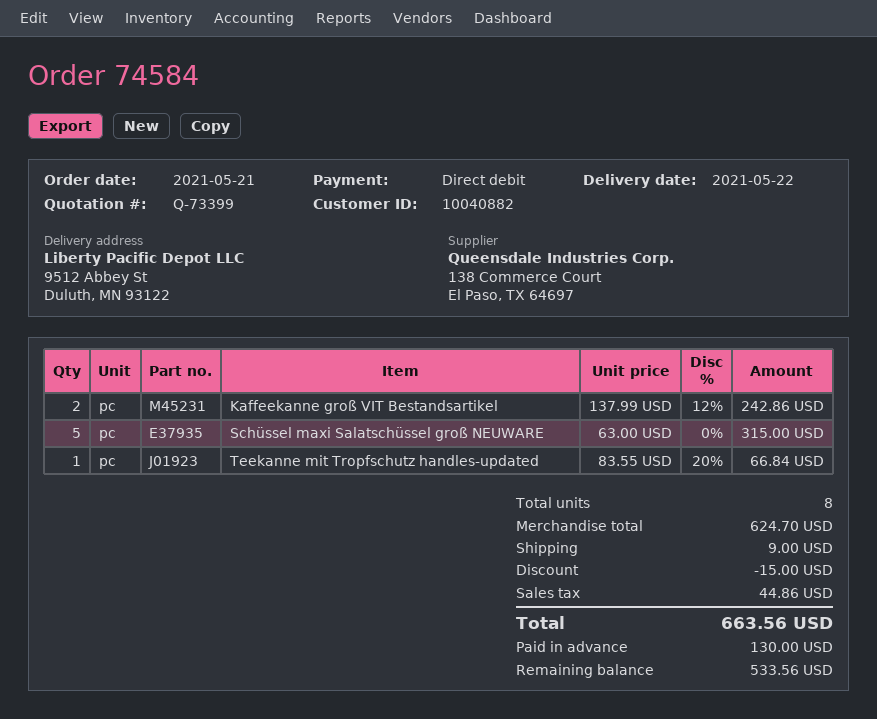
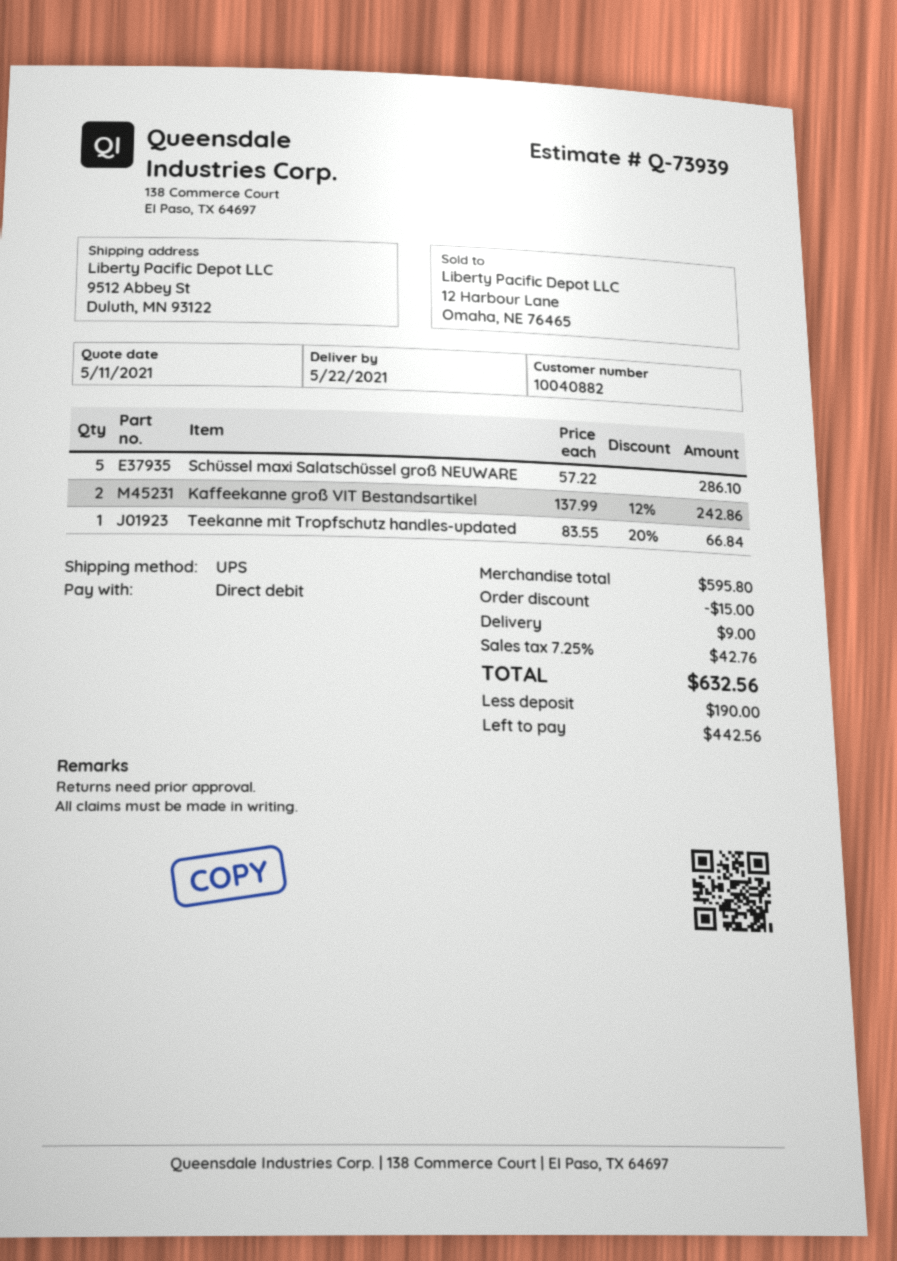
quote number: Q-73399 -> Q-73939
Schüssel maxi Salatschüssel groß NEUWARE: 5 x 63.00 = 315.00 -> 5 x 57.22 = 286.10
subtotal: 624.70 -> 595.80
tax: 44.86 -> 42.76
total: 663.56 -> 632.56
deposit: 130.00 -> 190.00
balance: 533.56 -> 442.56

